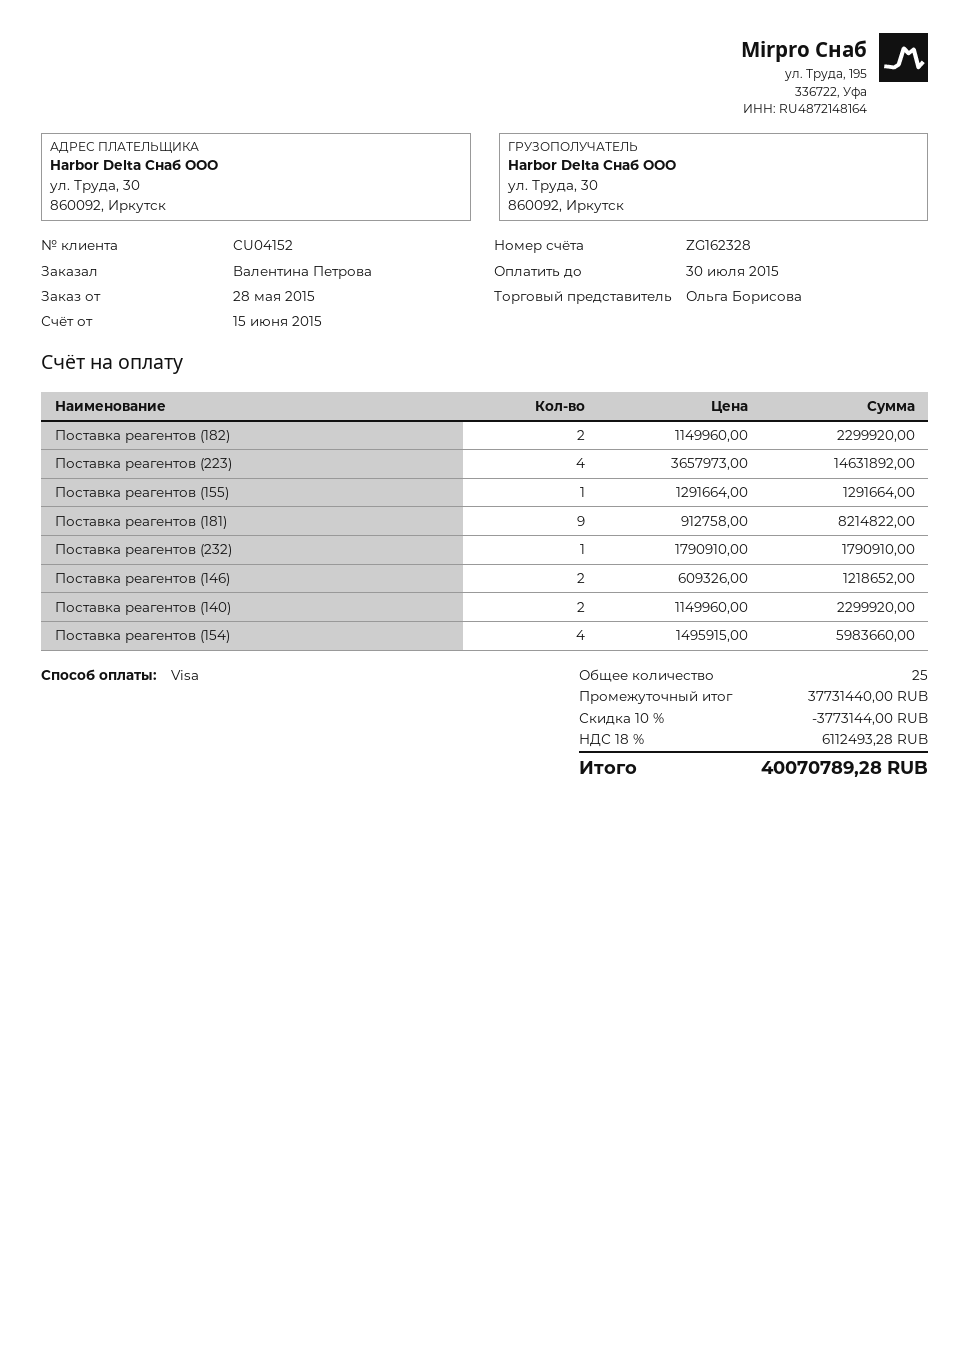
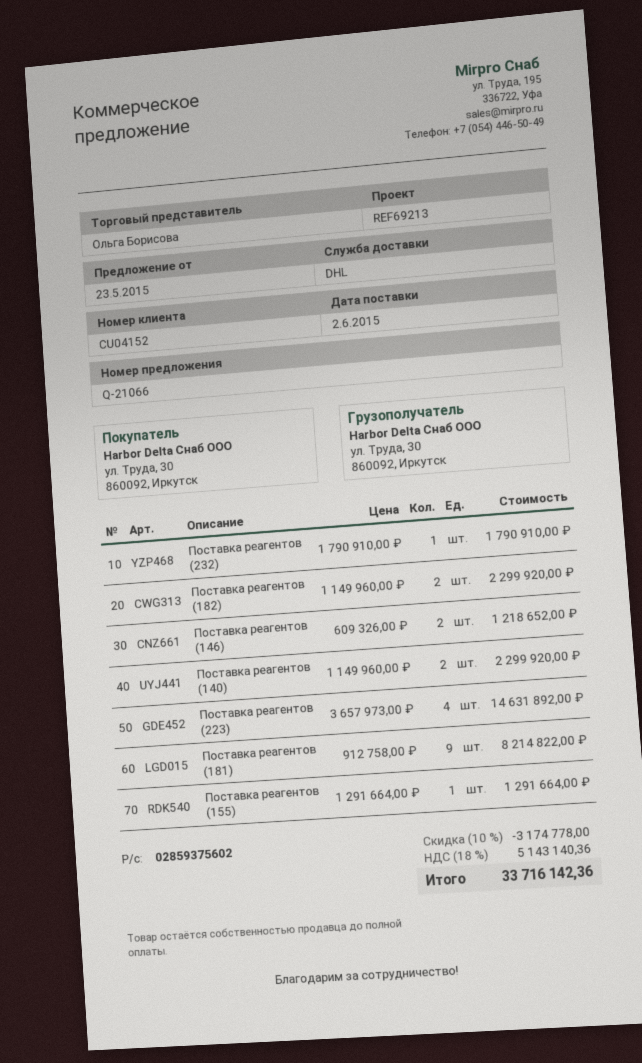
Поставка реагентов (154): 4 x 1495915.00 = 5983660.00 -> none
discount: 10% = 3773144.00 -> 10% = 3174778.00
tax: 18% = 6112493.28 -> 18% = 5143140.36
total: 40070789.28 -> 33716142.36

